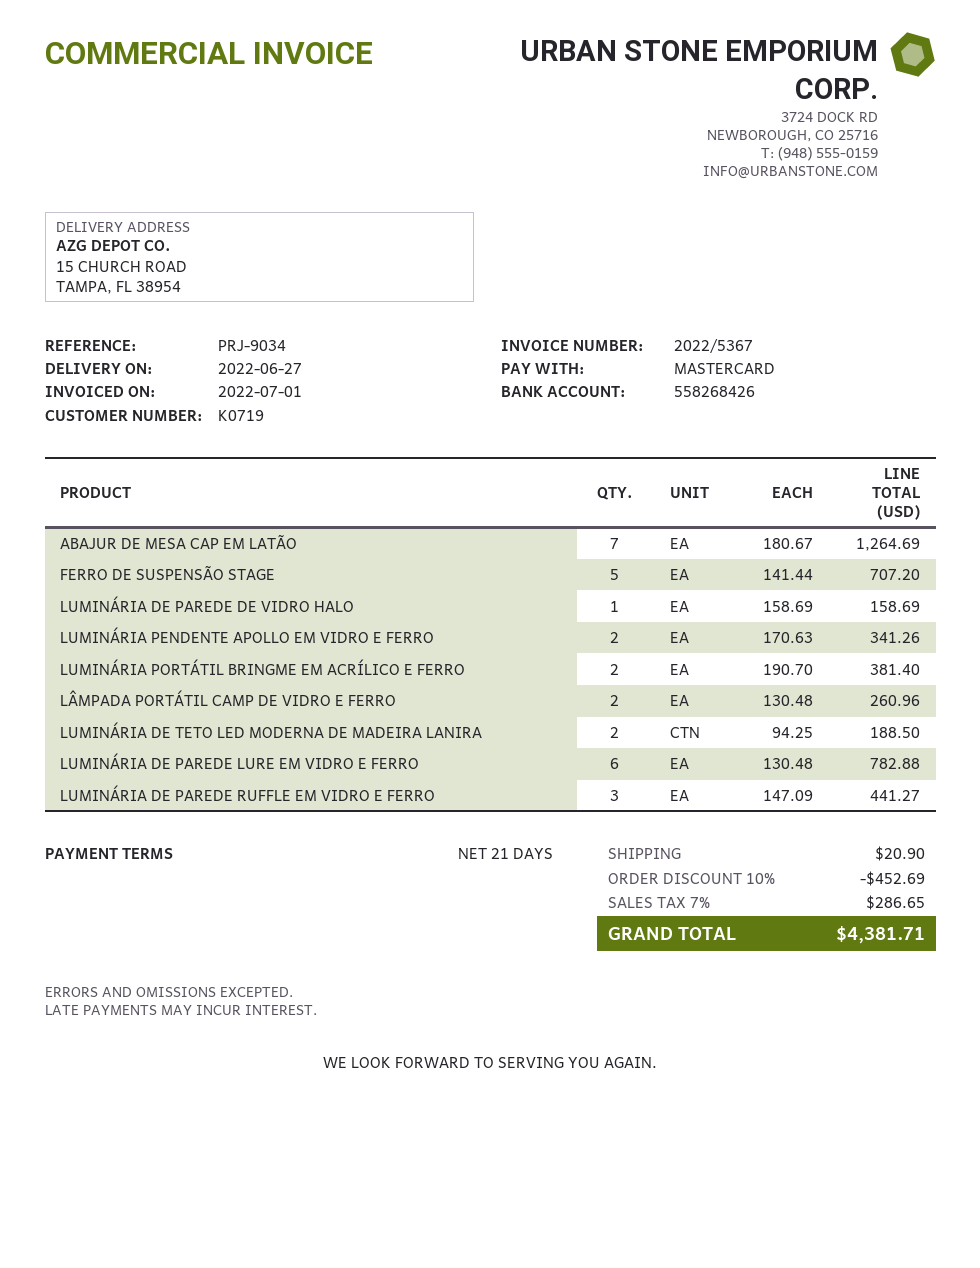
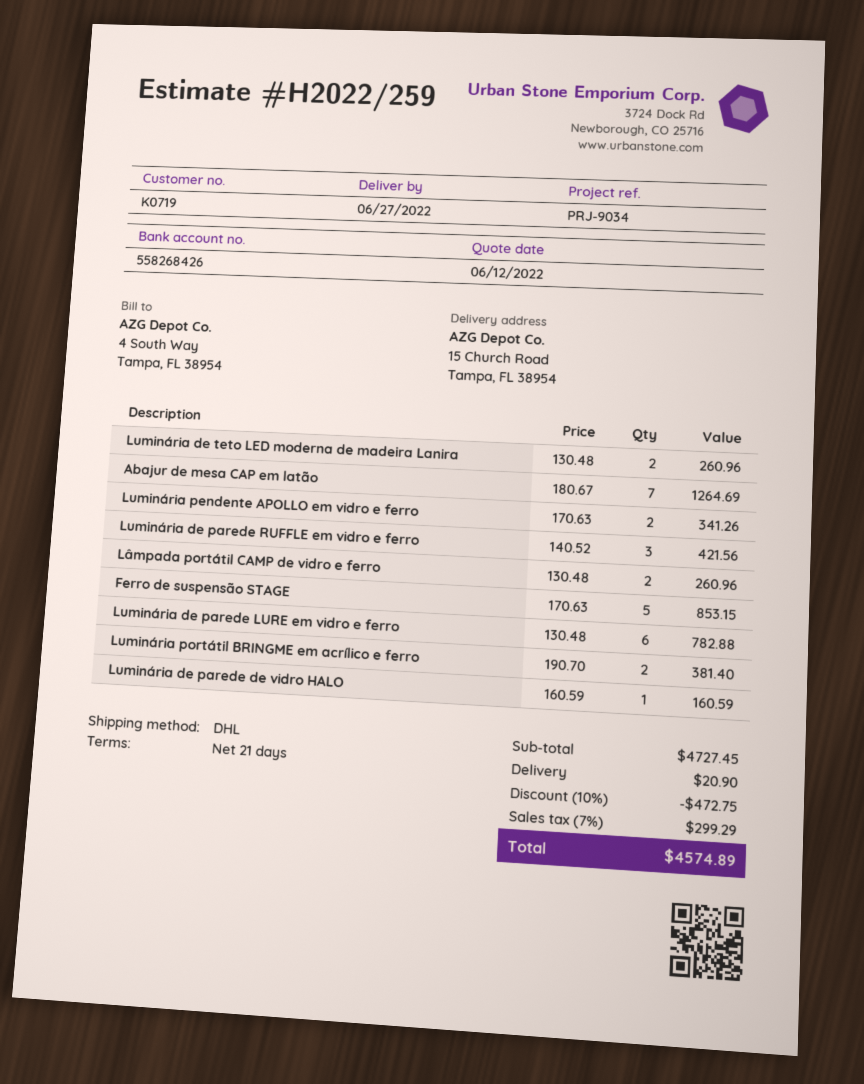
FERRO DE SUSPENSÃO STAGE: 5 x 141.44 = 707.20 -> 5 x 170.63 = 853.15
LUMINÁRIA DE PAREDE DE VIDRO HALO: 1 x 158.69 = 158.69 -> 1 x 160.59 = 160.59
LUMINÁRIA DE TETO LED MODERNA DE MADEIRA LANIRA: 2 x 94.25 = 188.50 -> 2 x 130.48 = 260.96
LUMINÁRIA DE PAREDE RUFFLE EM VIDRO E FERRO: 3 x 147.09 = 441.27 -> 3 x 140.52 = 421.56
discount: 10% = 452.69 -> 10% = 472.75
tax: 7% = 286.65 -> 7% = 299.29
total: 4381.71 -> 4574.89

